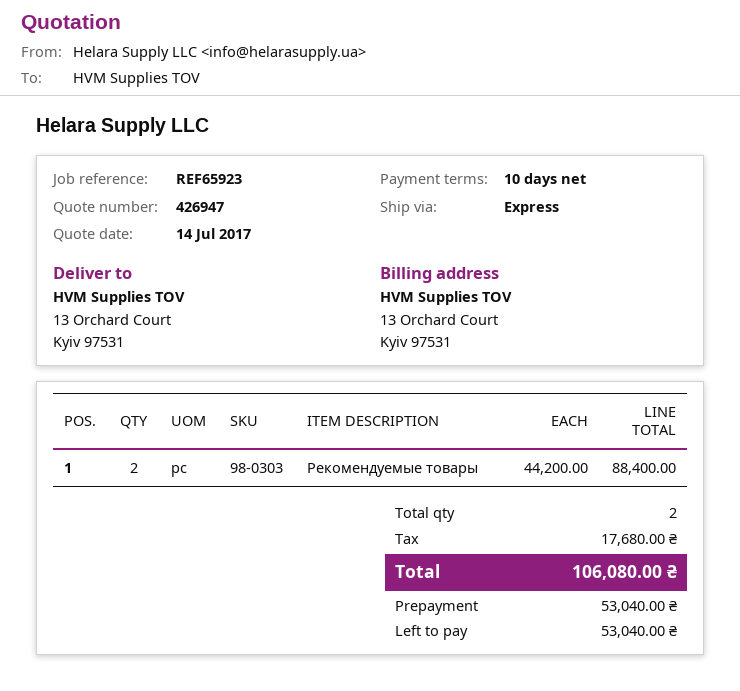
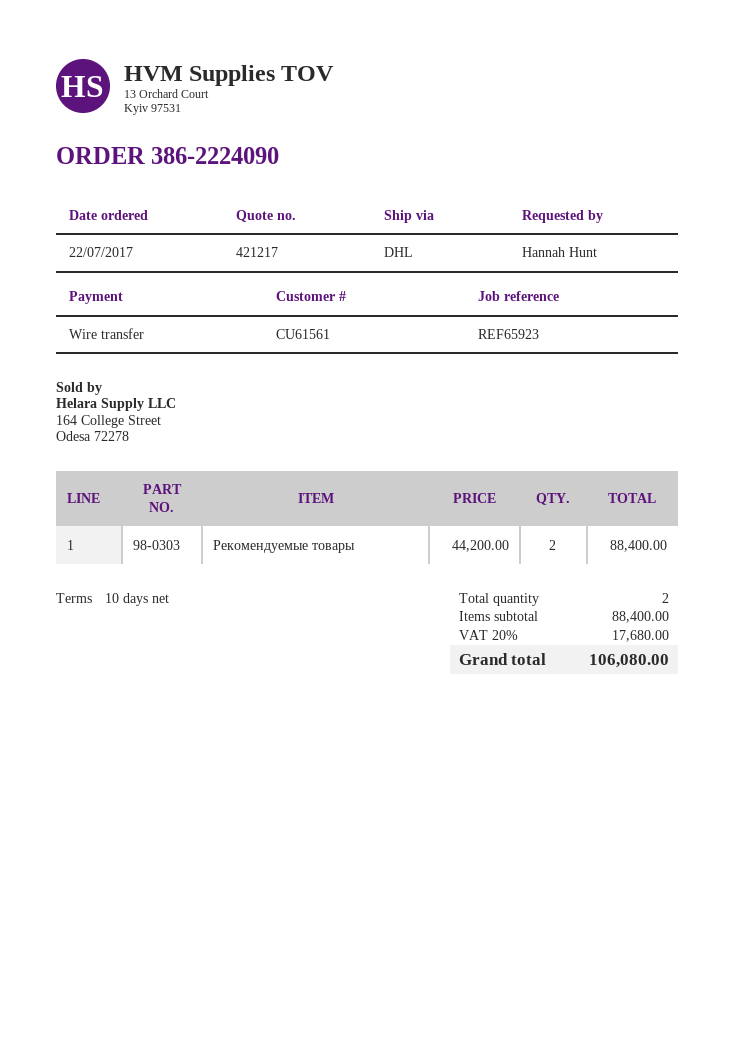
quote number: 426947 -> 421217
shipping method: express -> DHL

